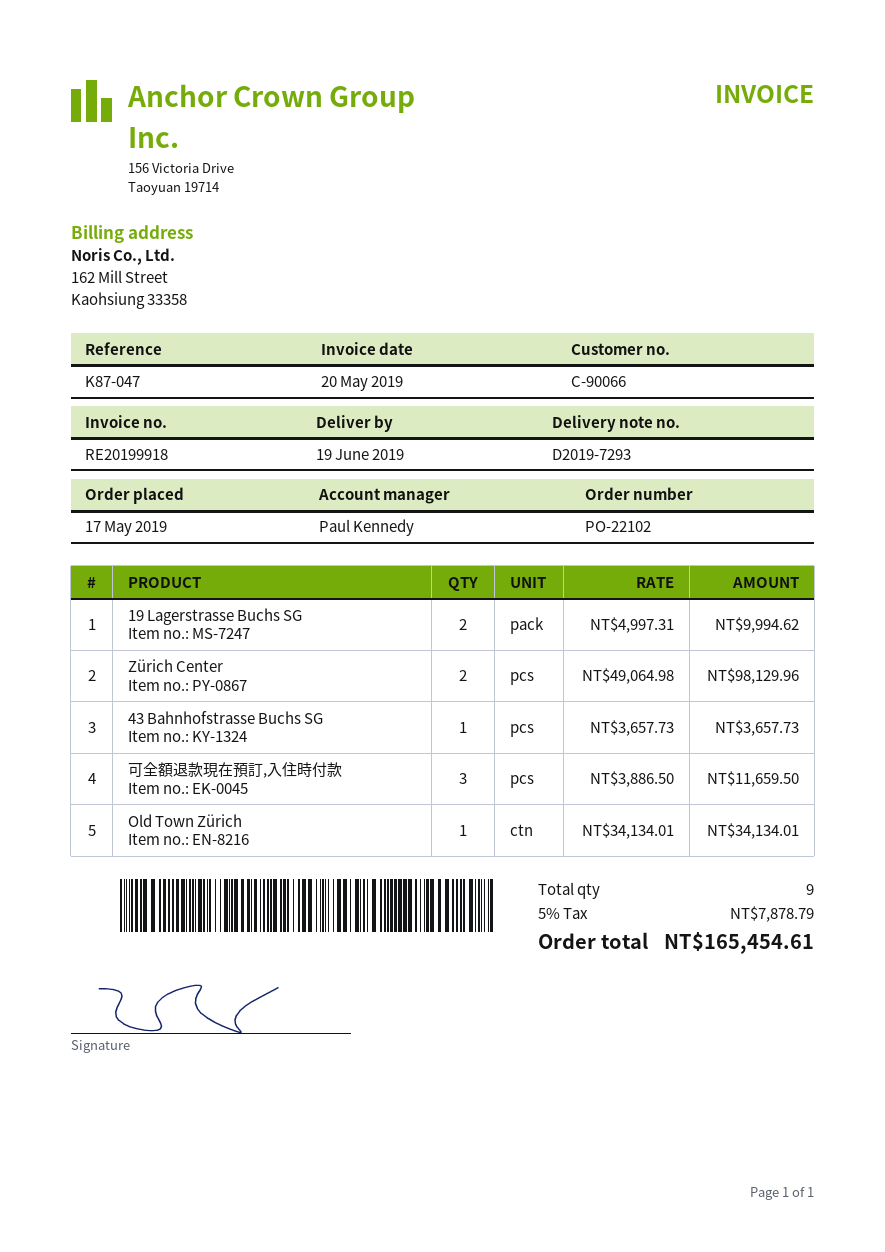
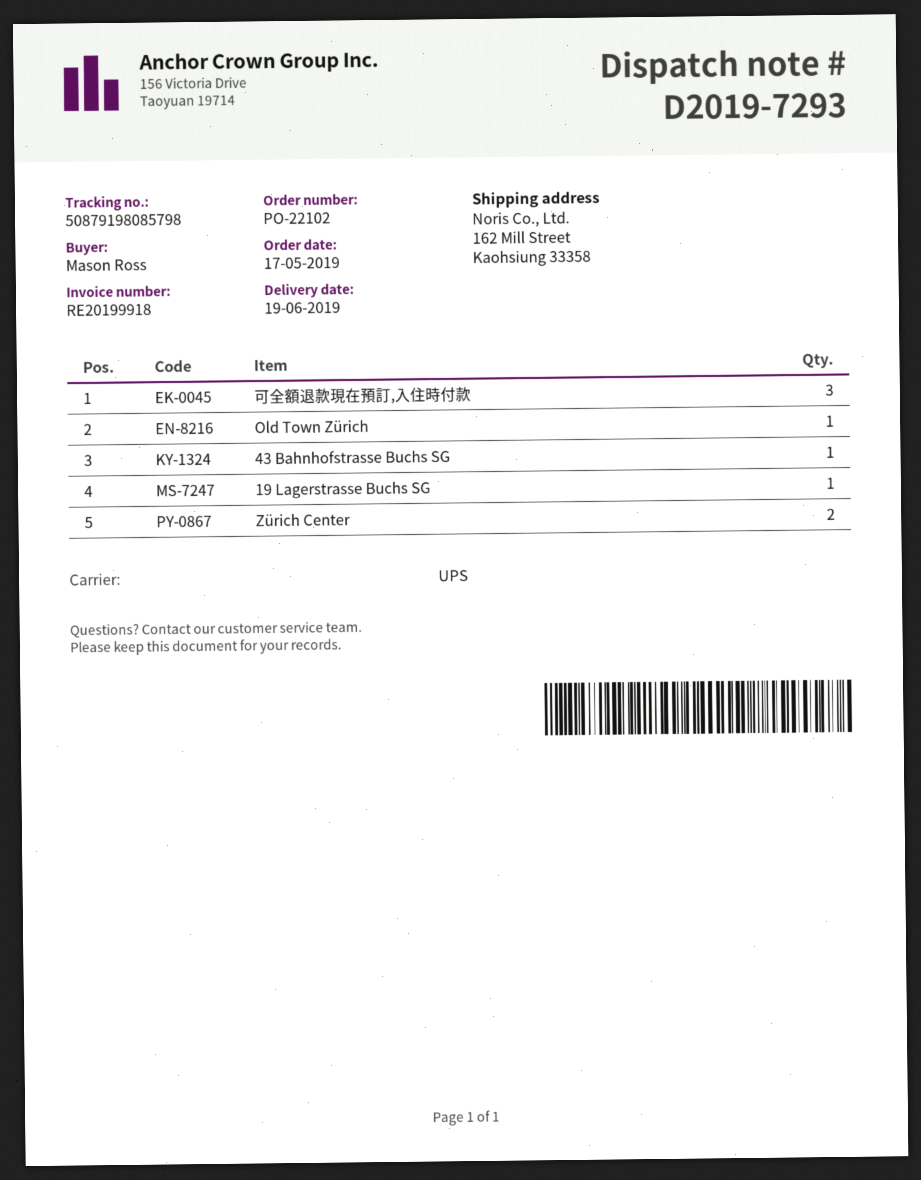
19 Lagerstrasse Buchs SG: 2 -> 1

